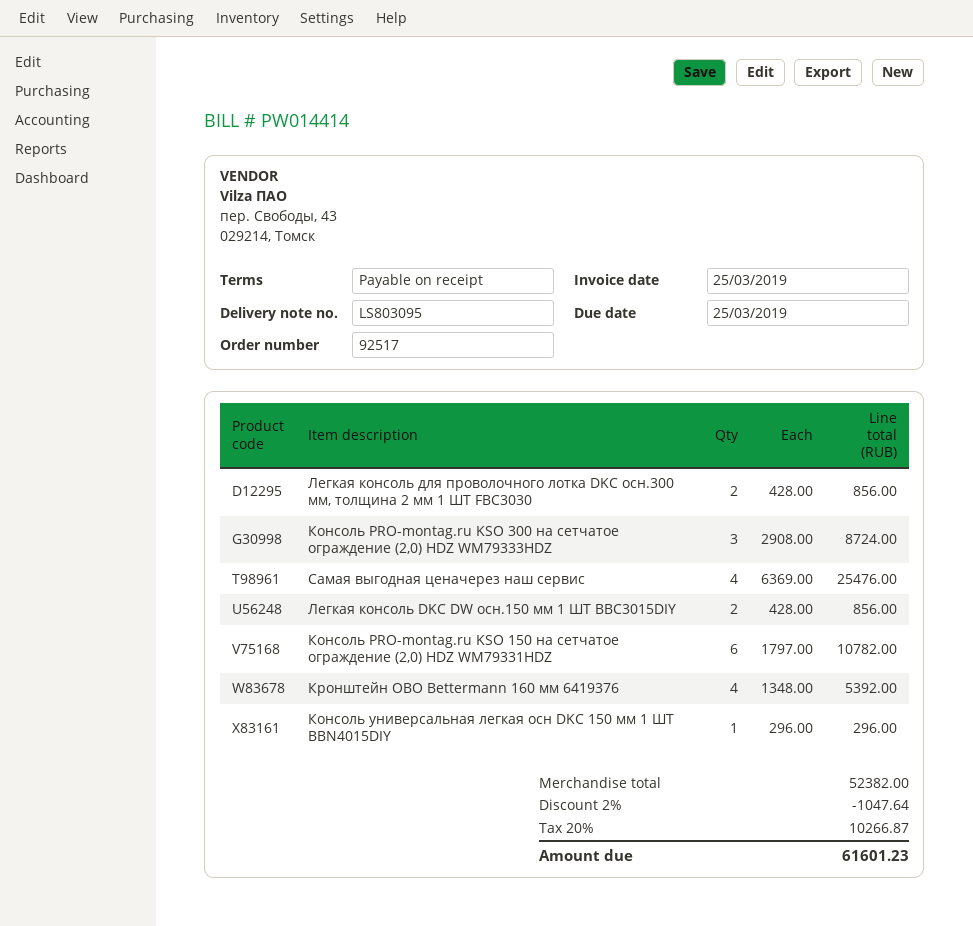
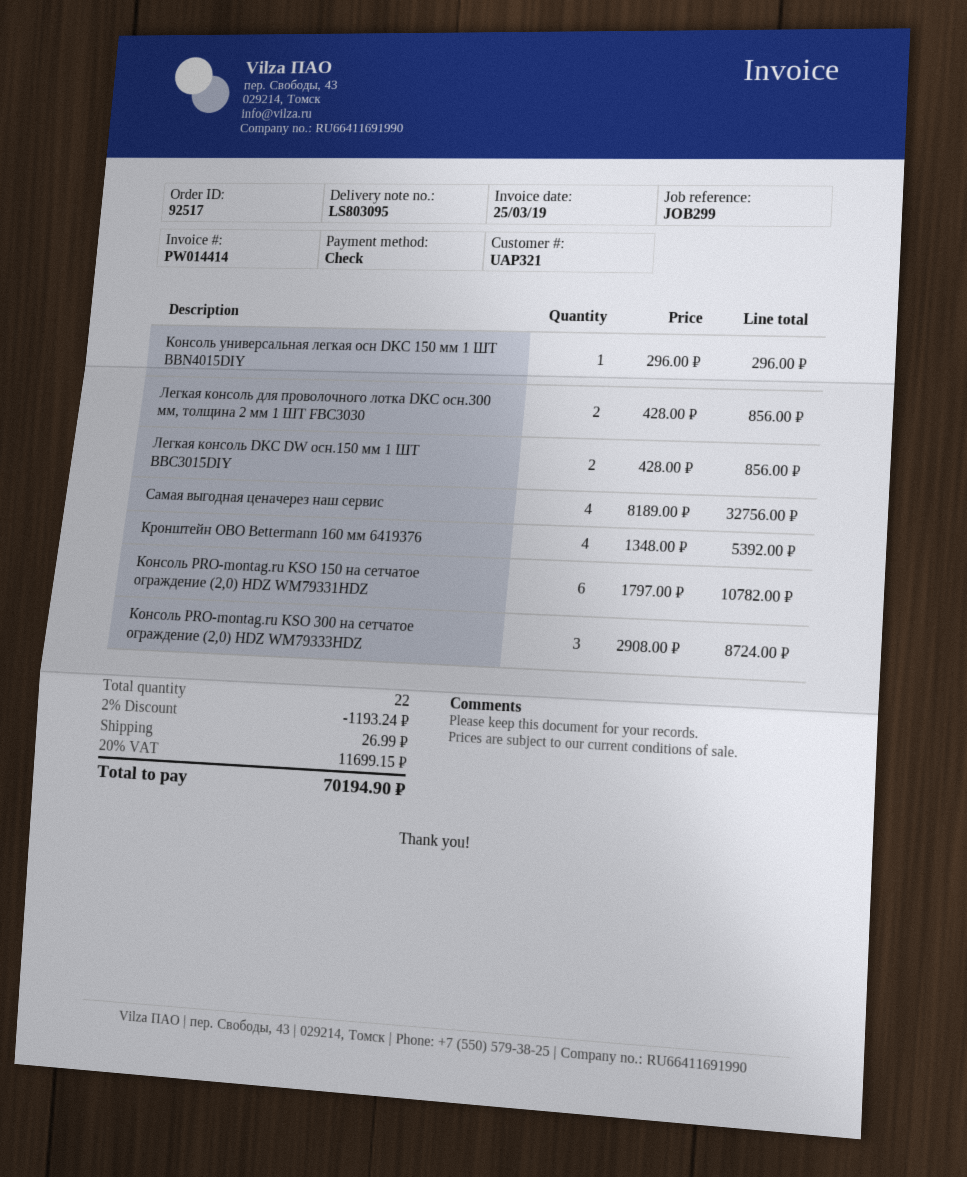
Самая выгодная ценачерез наш сервис: 4 x 6369.00 = 25476.00 -> 4 x 8189.00 = 32756.00
discount: 2% = 1047.64 -> 2% = 1193.24
shipping: none -> 26.99
tax: 20% = 10266.87 -> 20% = 11699.15
total: 61601.23 -> 70194.90

